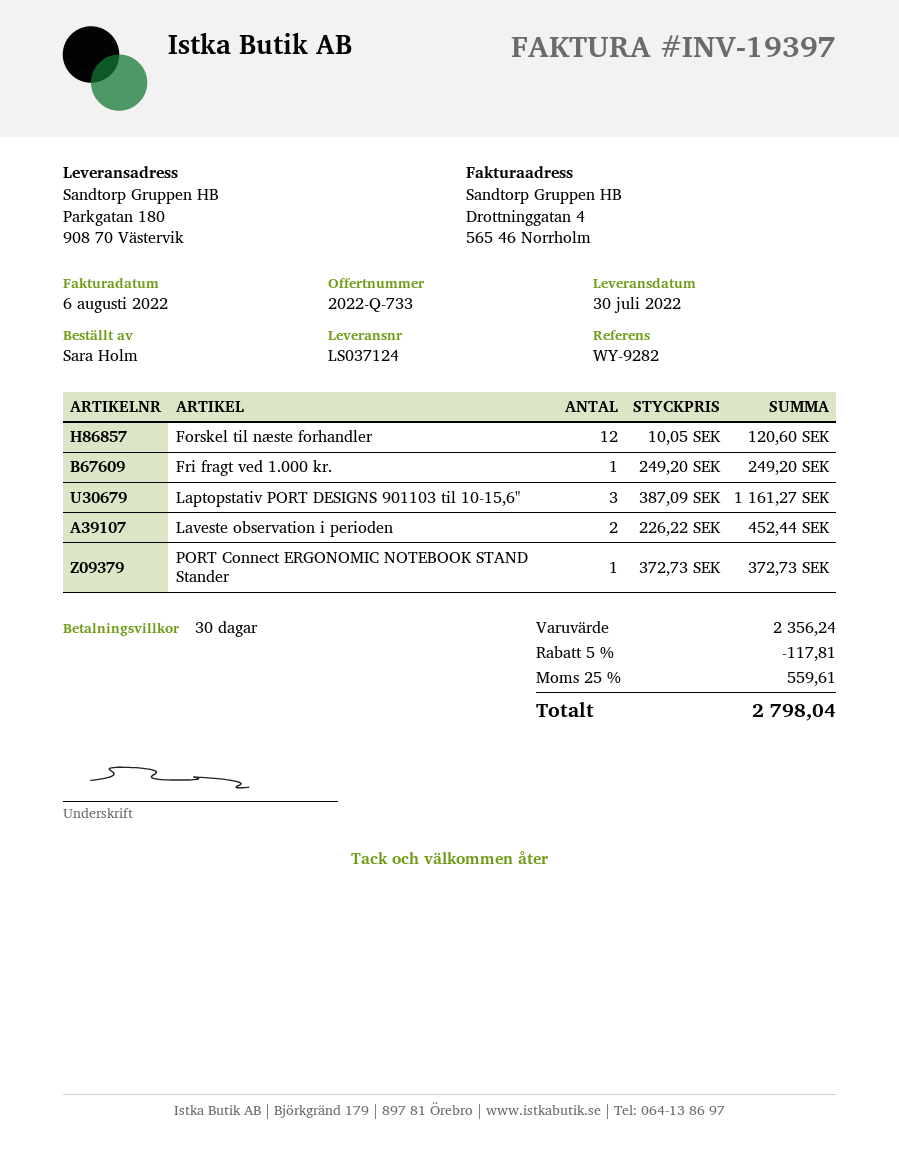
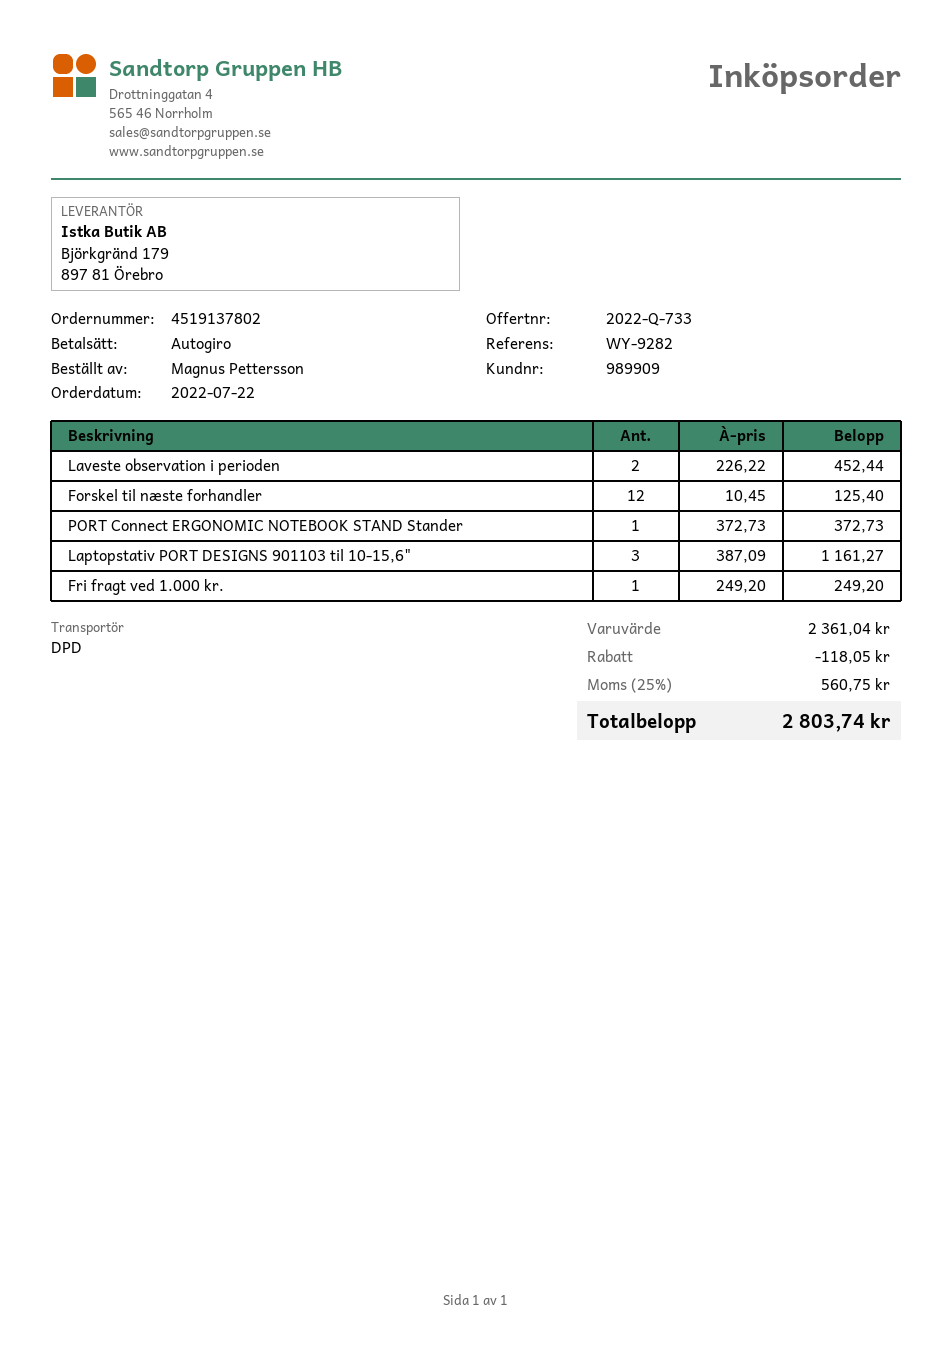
ordered by: Sara Holm -> Magnus Pettersson
Forskel til næste forhandler: 12 x 10.05 = 120.60 -> 12 x 10.45 = 125.40
subtotal: 2356.24 -> 2361.04
discount: 117.81 -> 118.05
tax: 25% = 559.61 -> 25% = 560.75
total: 2798.04 -> 2803.74

